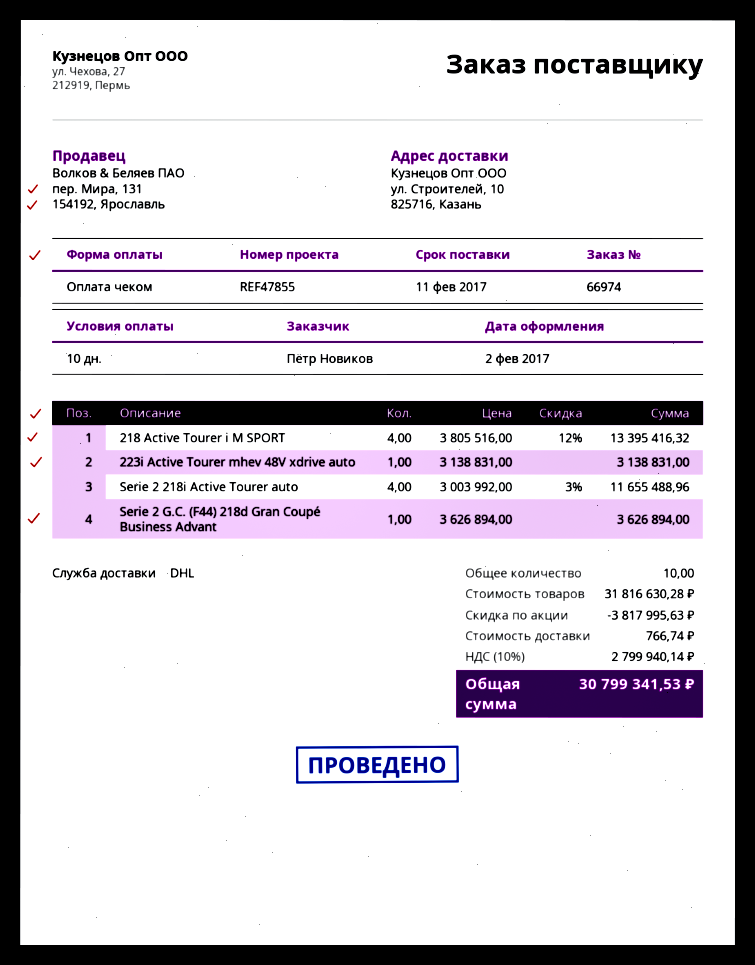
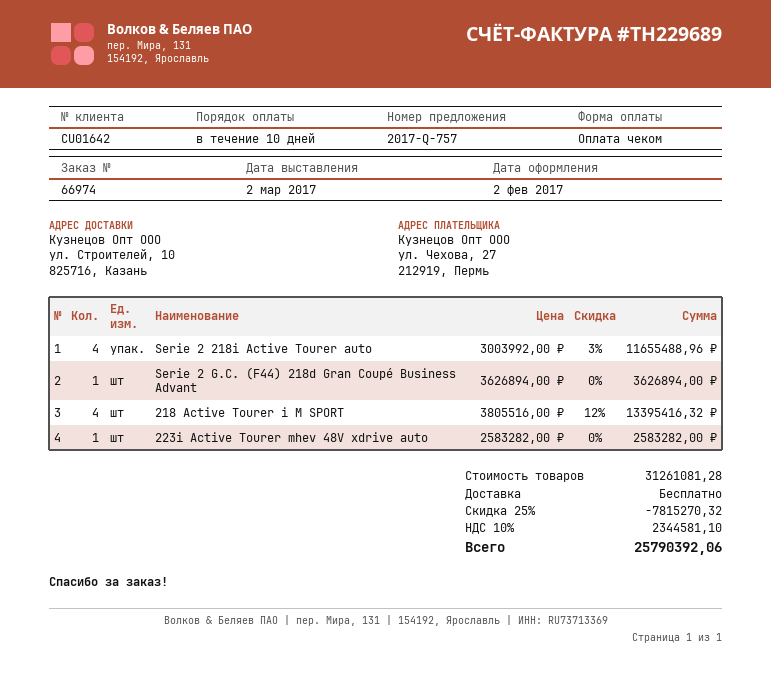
223i Active Tourer mhev 48V xdrive auto: 1 x 3138831.00 = 3138831.00 -> 1 x 2583282.00 = 2583282.00
subtotal: 31816630.28 -> 31261081.28
discount: 3817995.63 -> 7815270.32
shipping: 766.74 -> 0.00
tax: 10% = 2799940.14 -> 10% = 2344581.10
total: 30799341.53 -> 25790392.06

